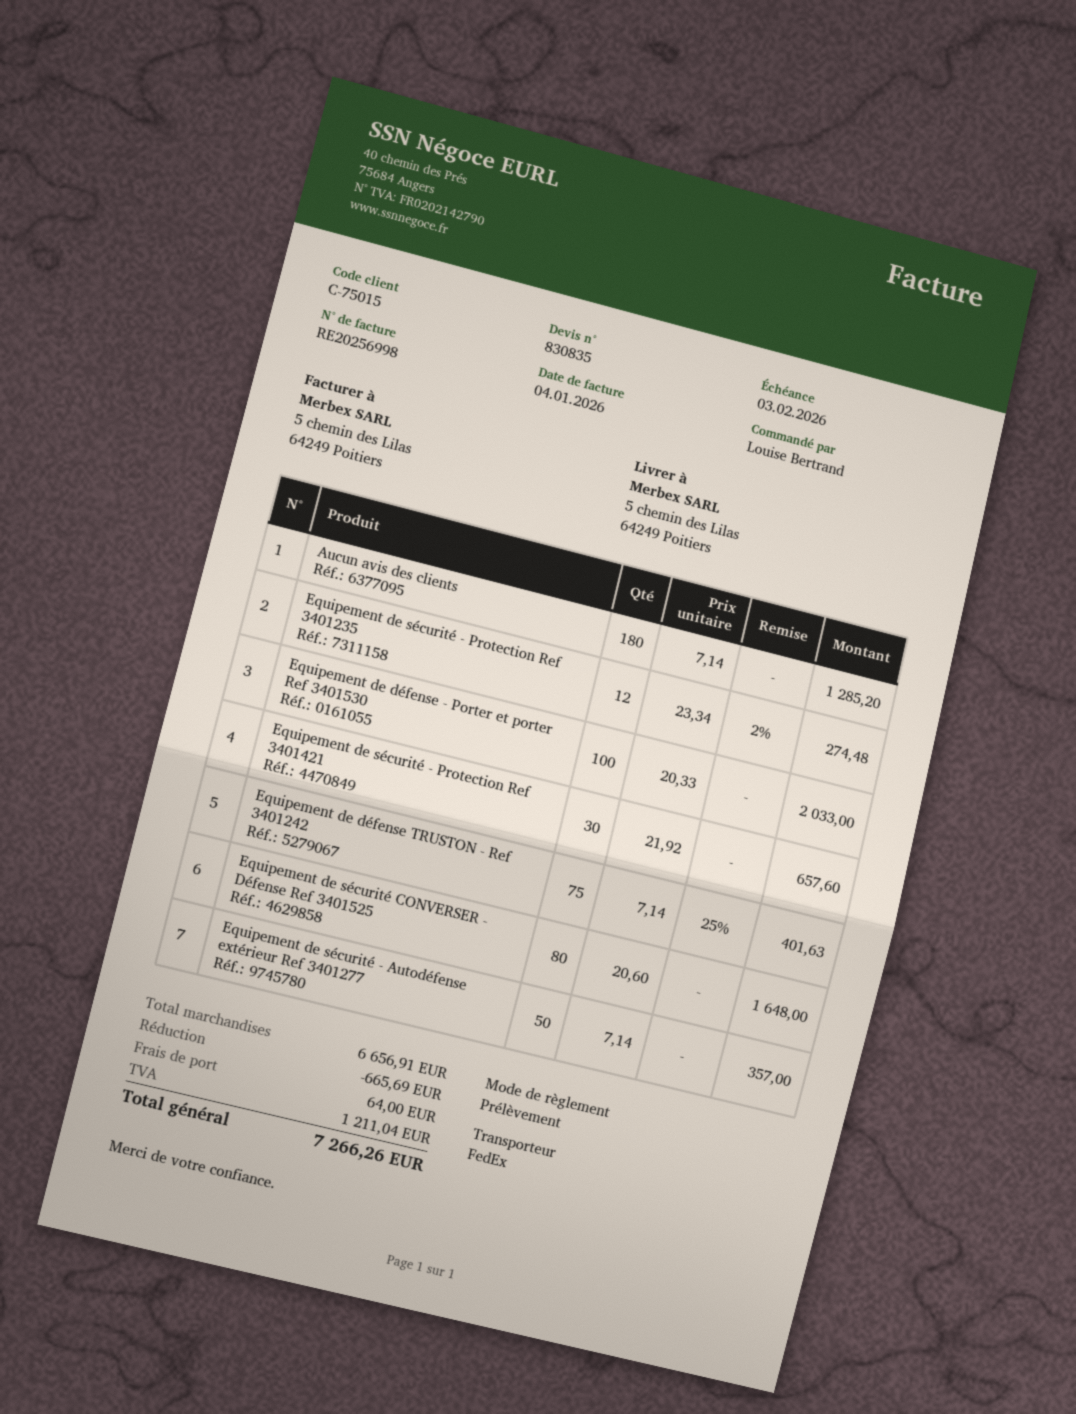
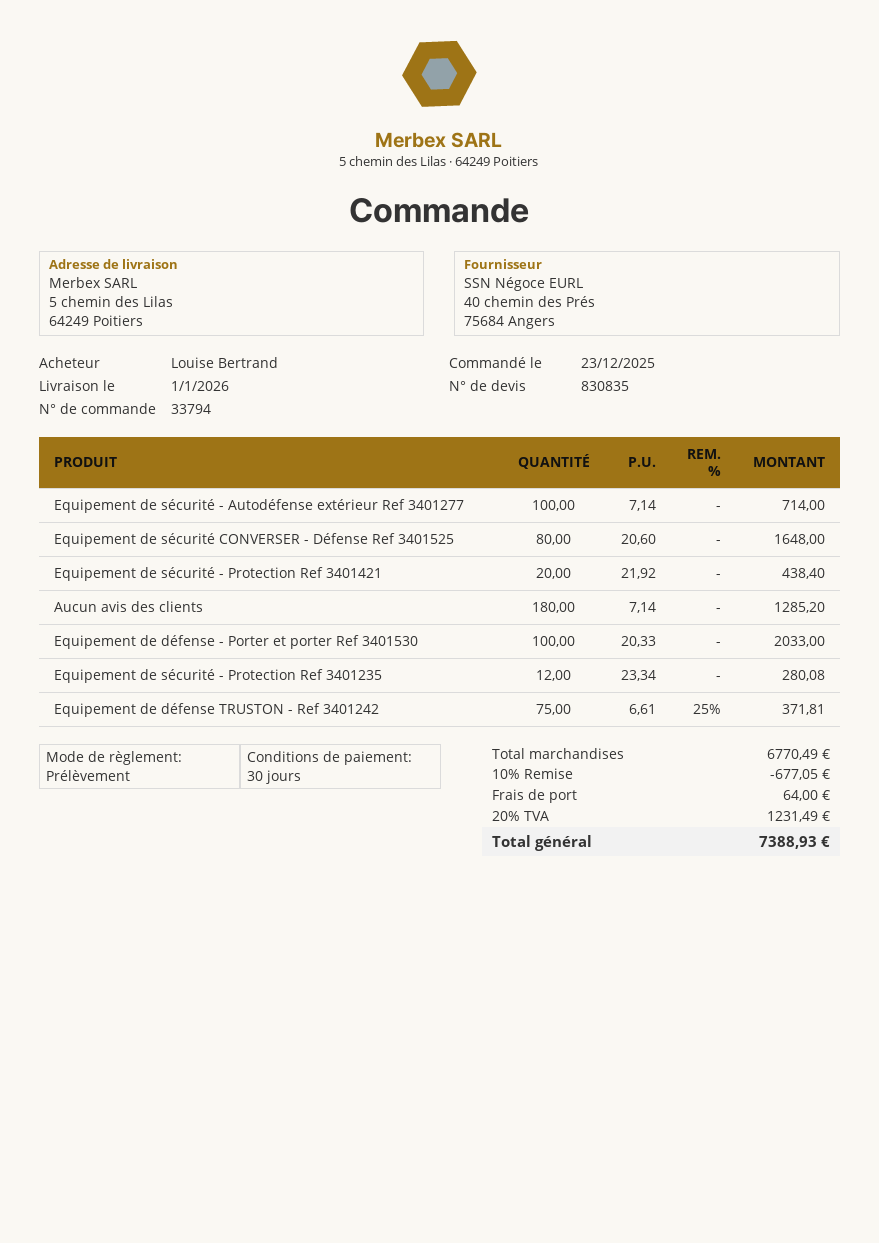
Equipement de sécurité - Protection Ref 3401235: 12 x 23.34 - 2% = 274.48 -> 12 x 23.34 = 280.08
Equipement de sécurité - Protection Ref 3401421: 30 x 21.92 = 657.60 -> 20 x 21.92 = 438.40
Equipement de défense TRUSTON - Ref 3401242: 75 x 7.14 - 25% = 401.63 -> 75 x 6.61 - 25% = 371.81
Equipement de sécurité - Autodéfense extérieur Ref 3401277: 50 x 7.14 = 357.00 -> 100 x 7.14 = 714.00
subtotal: 6656.91 -> 6770.49
discount: 665.69 -> 677.05
tax: 1211.04 -> 1231.49
total: 7266.26 -> 7388.93

